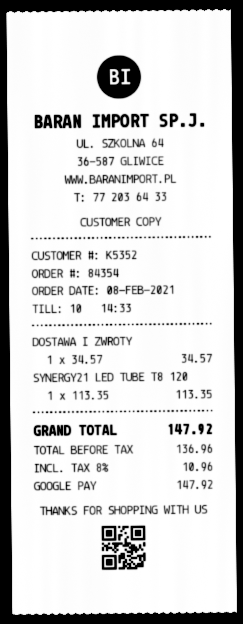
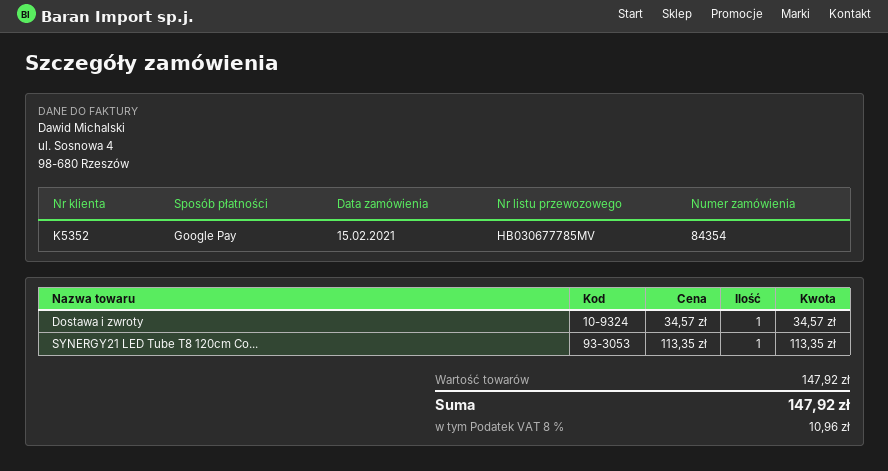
order date: 2021-02-08 -> 2021-02-15

